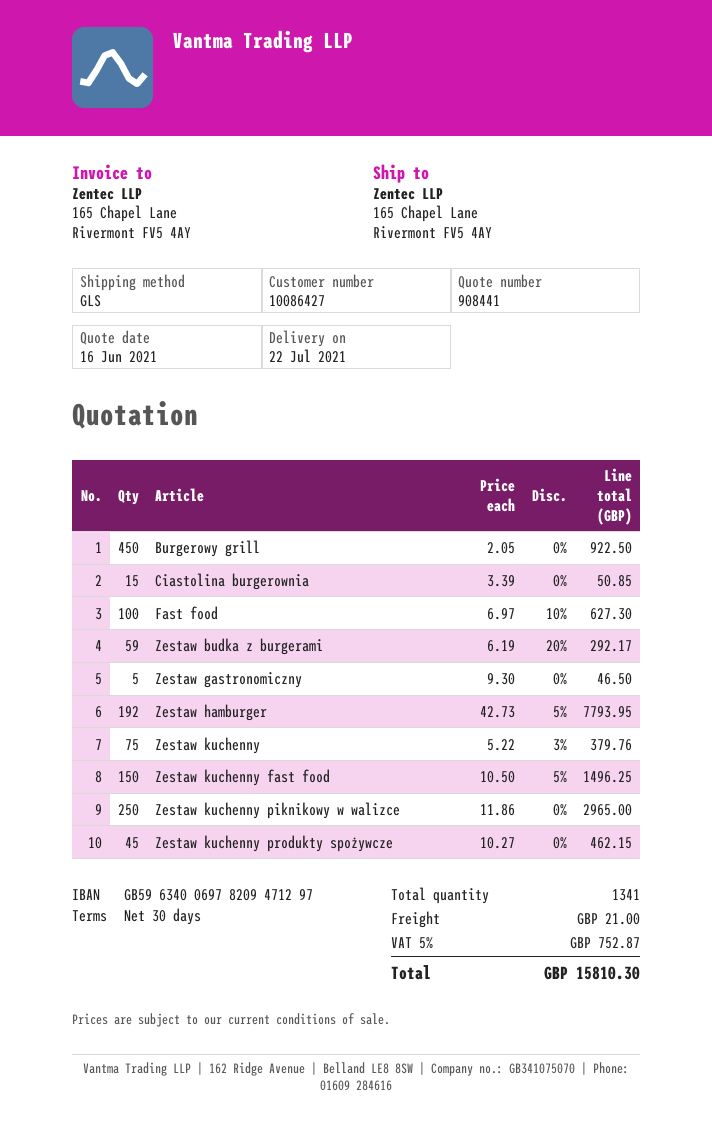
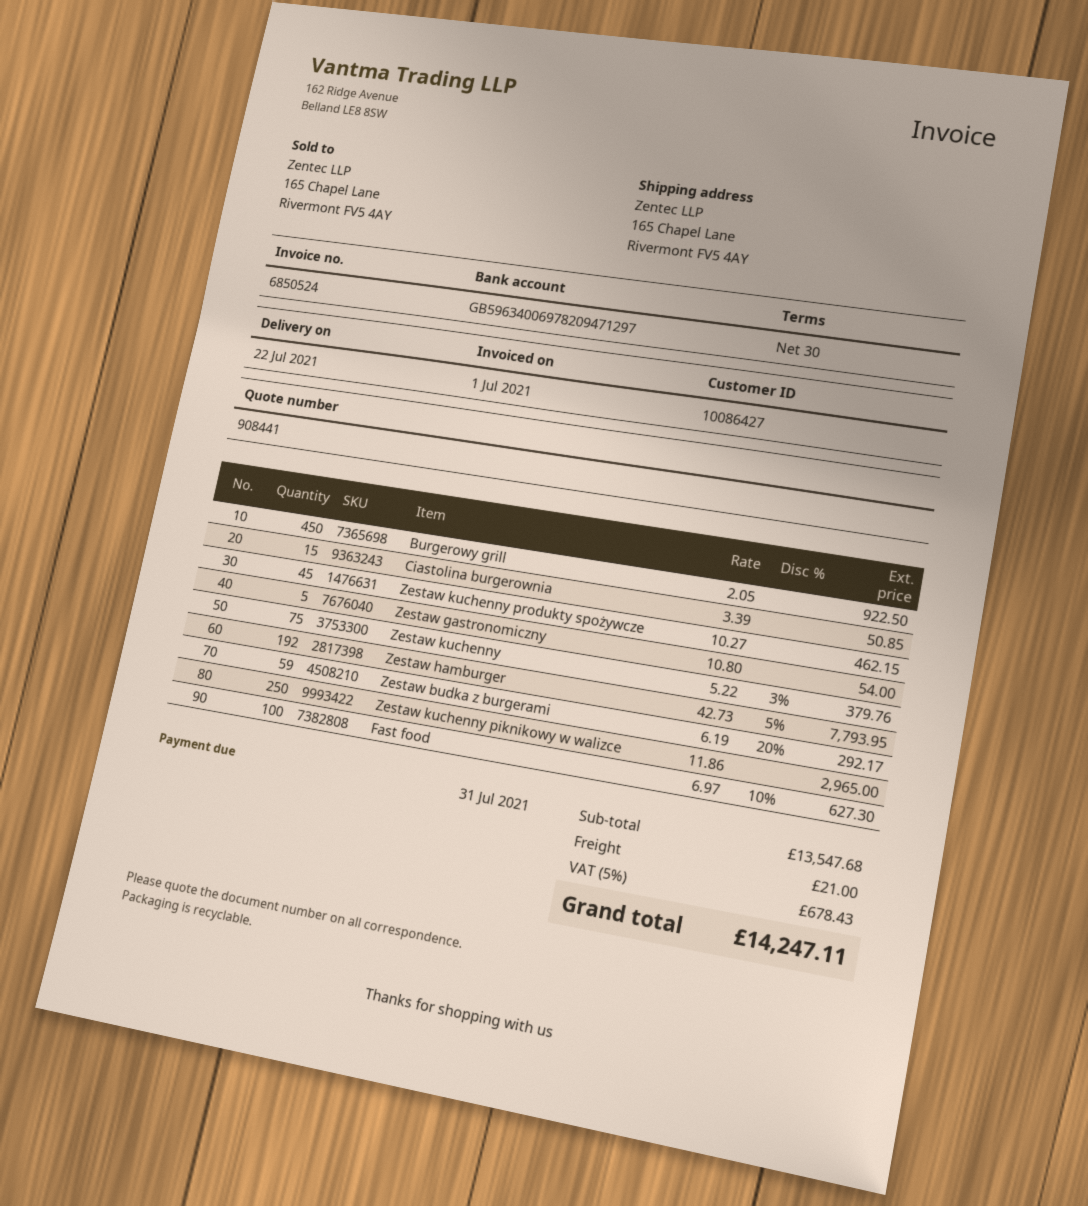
Zestaw gastronomiczny: 5 x 9.30 = 46.50 -> 5 x 10.80 = 54.00
Zestaw kuchenny fast food: 150 x 10.50 - 5% = 1496.25 -> none
tax: 5% = 752.87 -> 5% = 678.43
total: 15810.30 -> 14247.11

